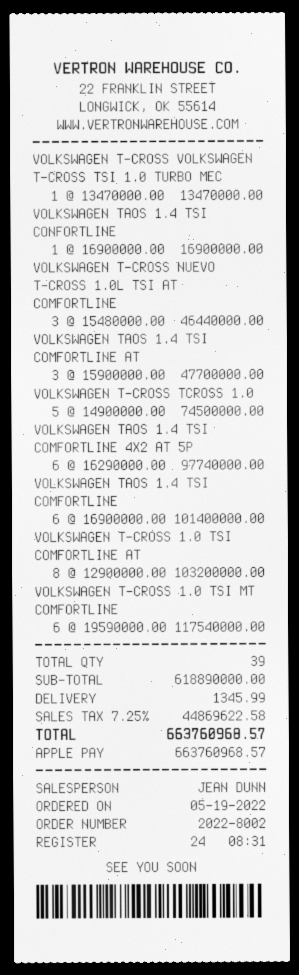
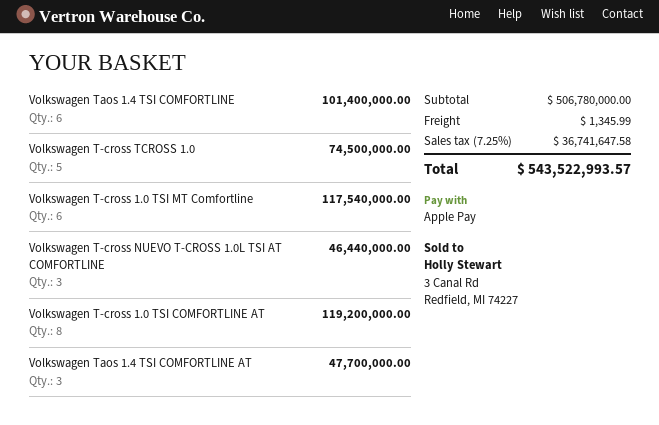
VOLKSWAGEN T-CROSS VOLKSWAGEN T-CROSS TSI 1.0 TURBO MEC: 1 for 13470000.00 -> none
VOLKSWAGEN TAOS 1.4 TSI CONFORTLINE: 1 for 16900000.00 -> none
VOLKSWAGEN TAOS 1.4 TSI COMFORTLINE 4X2 AT 5P: 6 for 97740000.00 -> none
VOLKSWAGEN T-CROSS 1.0 TSI COMFORTLINE AT: 8 for 103200000.00 -> 8 for 119200000.00
subtotal: 618890000.00 -> 506780000.00
tax: 7.25% = 44869622.58 -> 7.25% = 36741647.58
total: 663760968.57 -> 543522993.57

